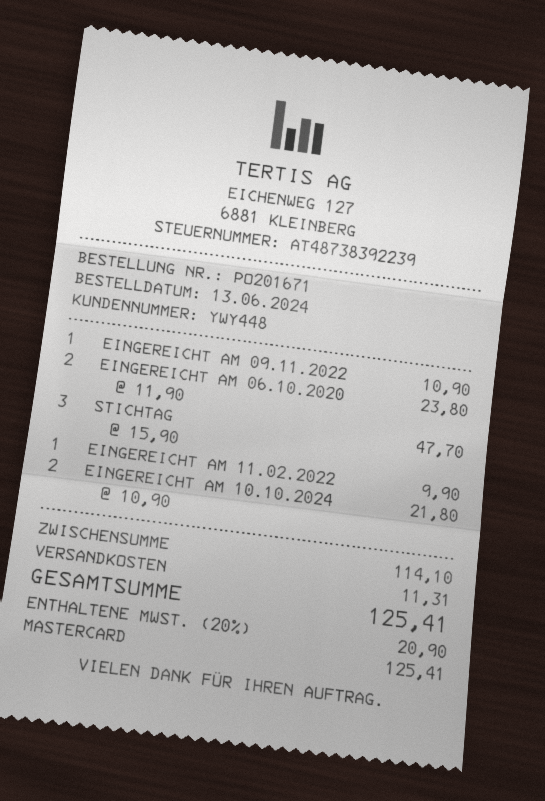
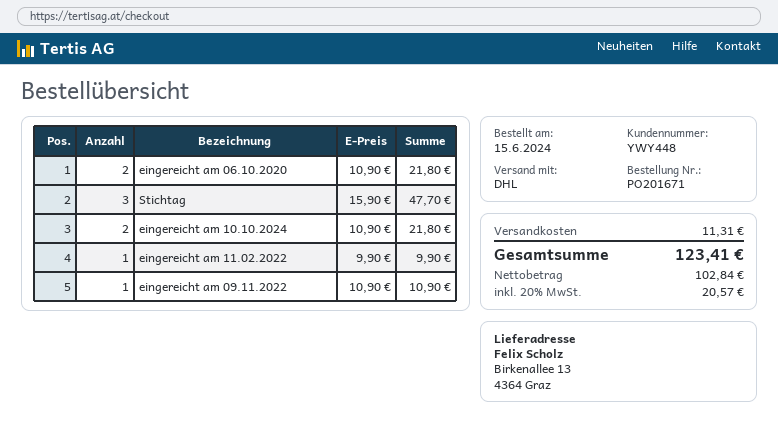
order date: 2024-06-13 -> 2024-06-15
EINGEREICHT AM 06.10.2020: 2 x 11.90 = 23.80 -> 2 x 10.90 = 21.80
tax: 20% = 20.90 -> 20% = 20.57
total: 125.41 -> 123.41

